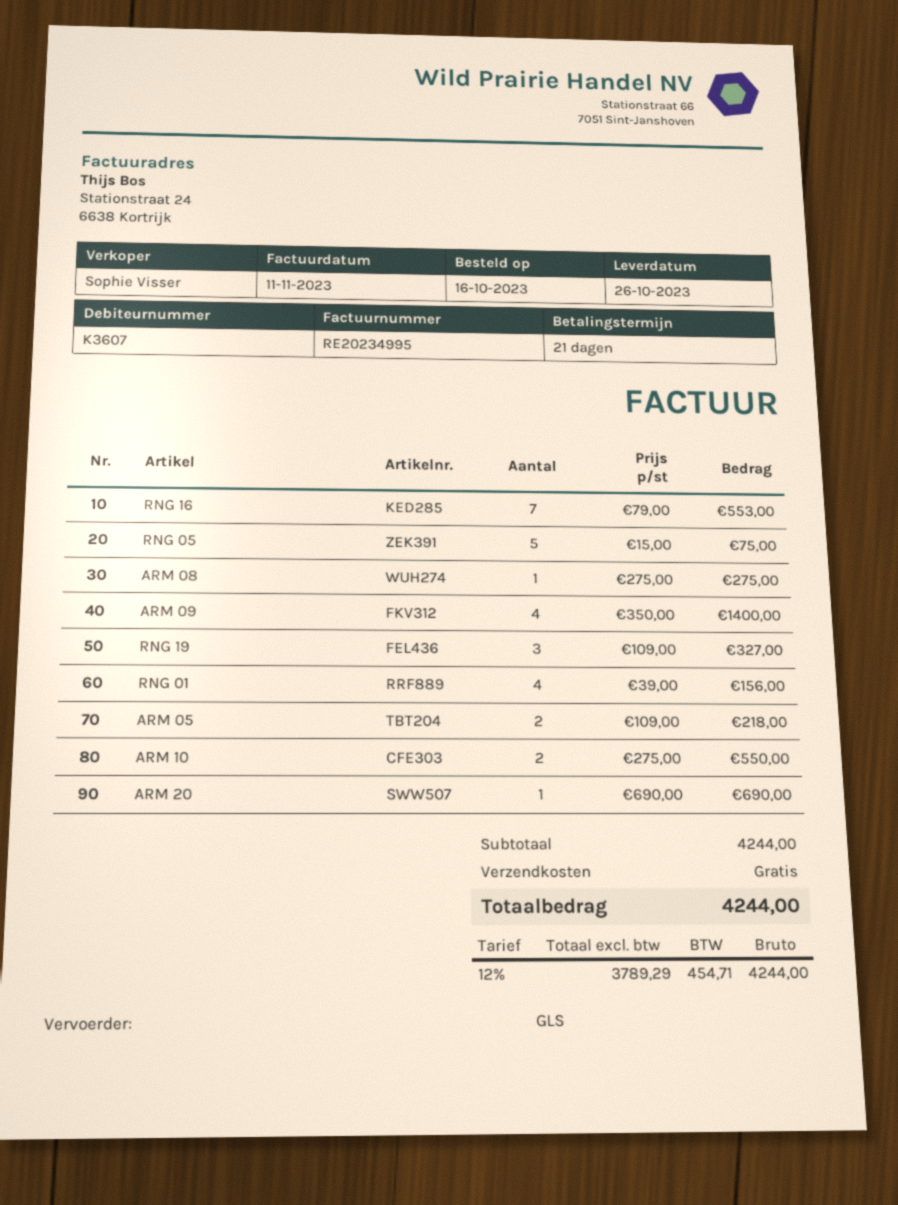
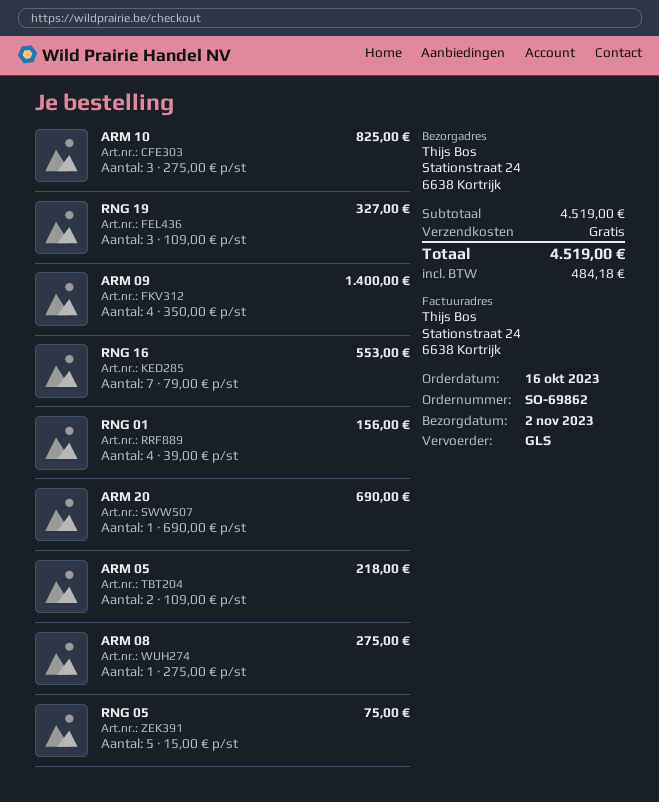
delivery date: 2023-10-26 -> 2023-11-02
ARM 10: 2 x 275.00 = 550.00 -> 3 x 275.00 = 825.00
subtotal: 4244.00 -> 4519.00
tax: 454.71 -> 484.18
total: 4244.00 -> 4519.00

